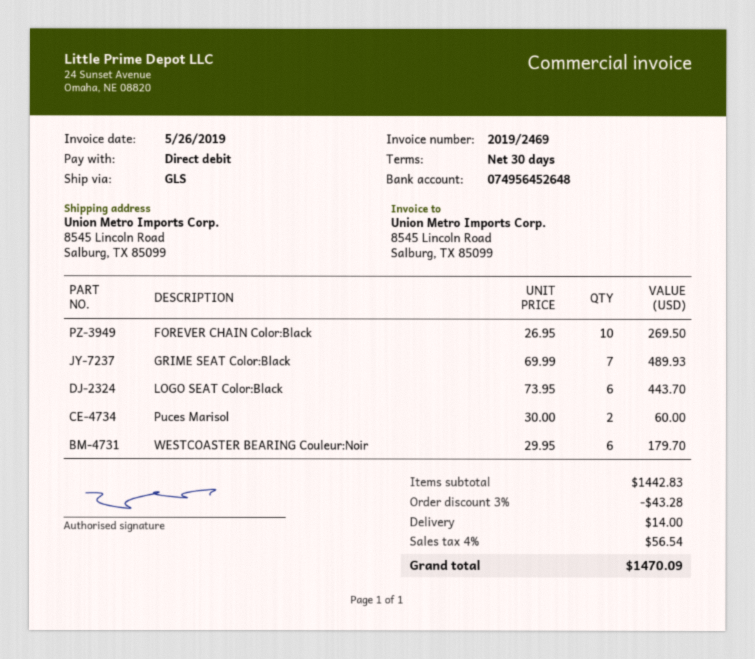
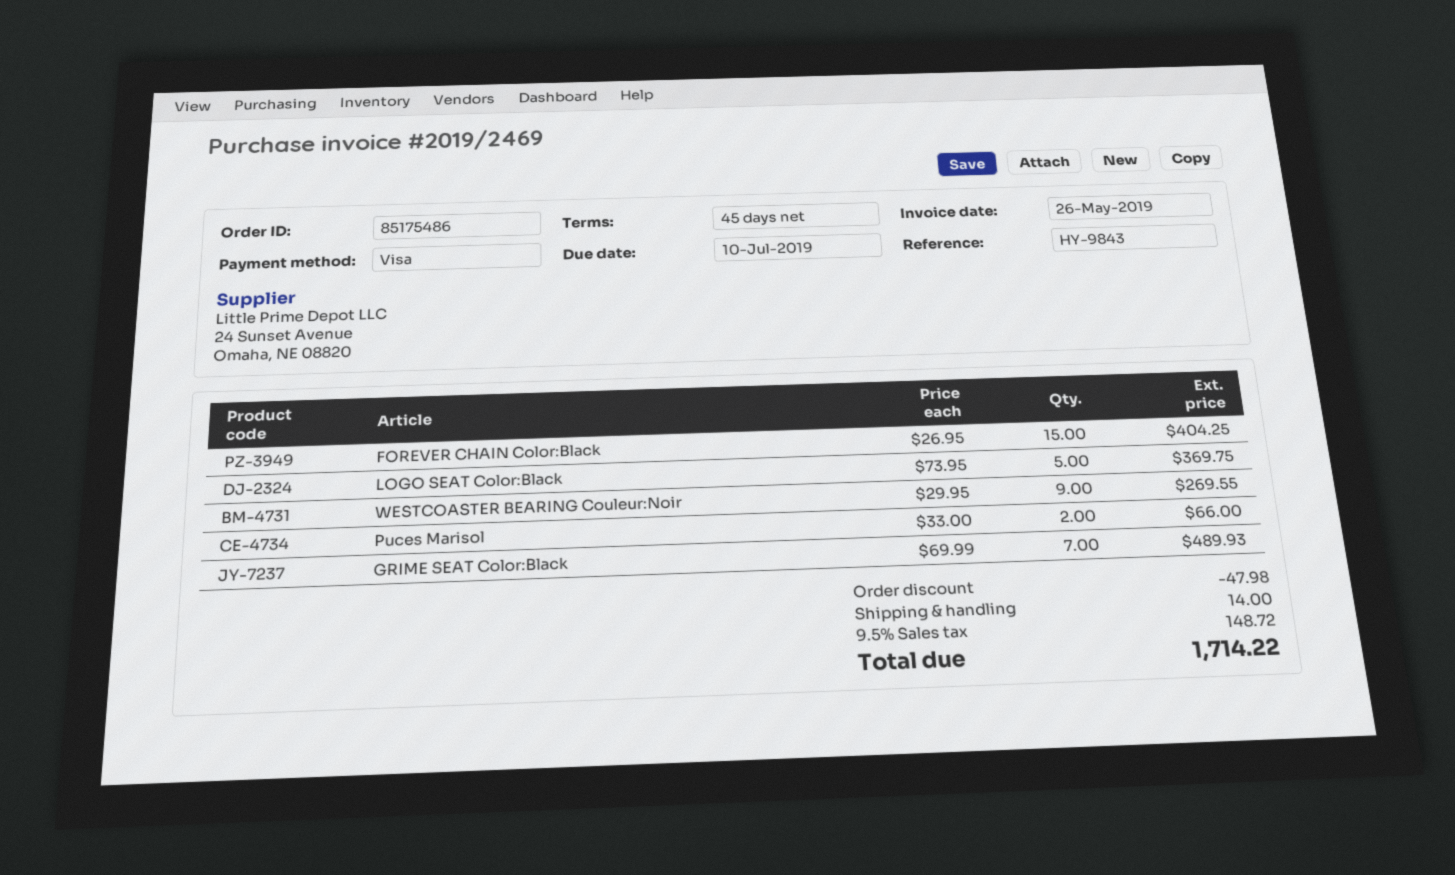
payment terms: 30 days -> 45 days
payment method: direct debit -> Visa
FOREVER CHAIN Color:Black: 10 x 26.95 = 269.50 -> 15 x 26.95 = 404.25
LOGO SEAT Color:Black: 6 x 73.95 = 443.70 -> 5 x 73.95 = 369.75
Puces Marisol: 2 x 30.00 = 60.00 -> 2 x 33.00 = 66.00
WESTCOASTER BEARING Couleur:Noir: 6 x 29.95 = 179.70 -> 9 x 29.95 = 269.55
discount: 43.28 -> 47.98
tax: 4% = 56.54 -> 9.5% = 148.72
total: 1470.09 -> 1714.22

